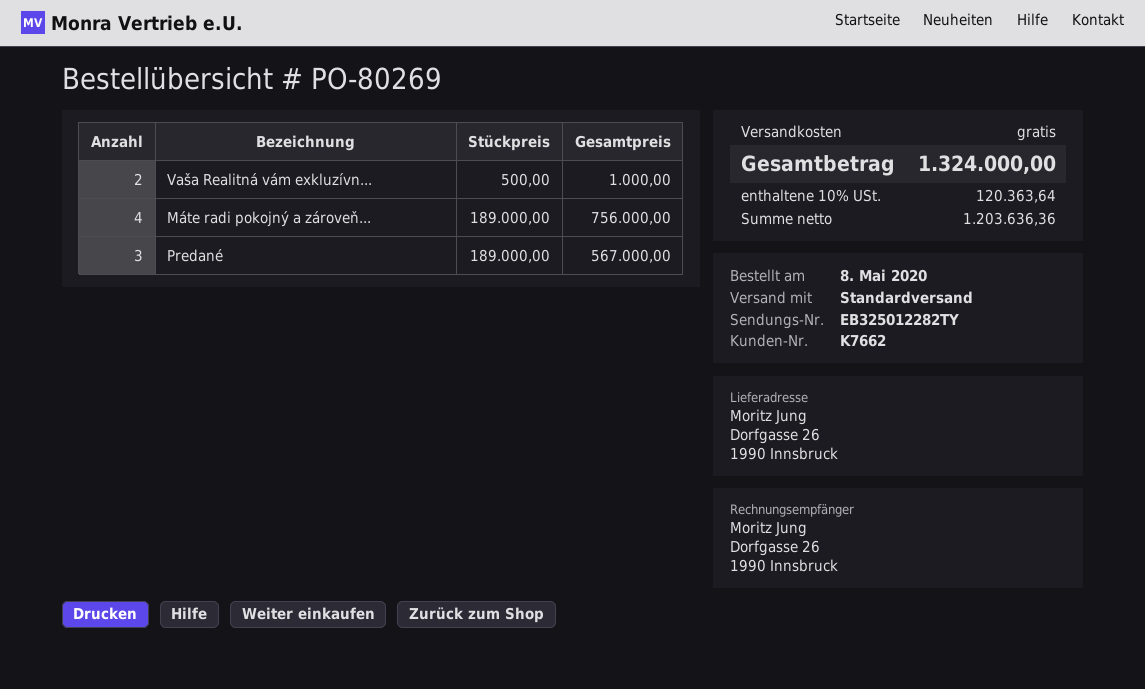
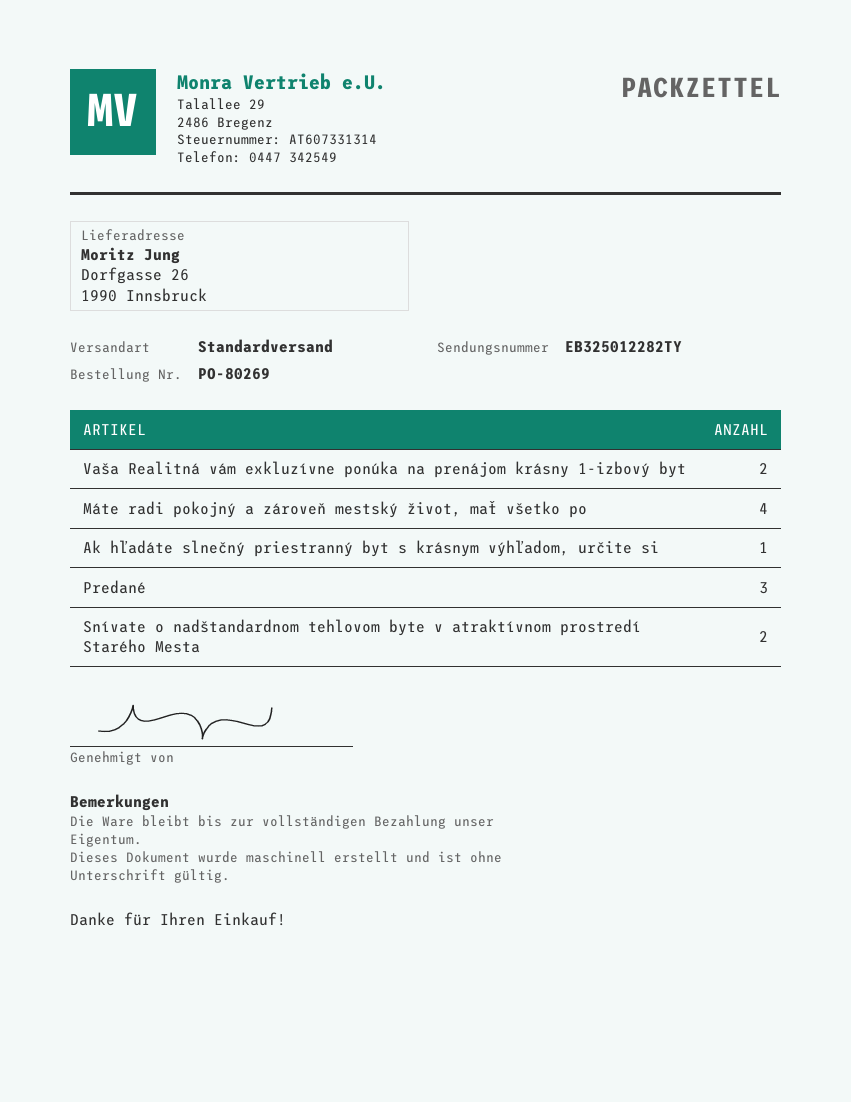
Ak hľadáte slnečný priestranný byt s krásnym výhľadom, určite si: none -> 1
Snívate o nadštandardnom tehlovom byte v atraktívnom prostredí Starého Mesta: none -> 2

